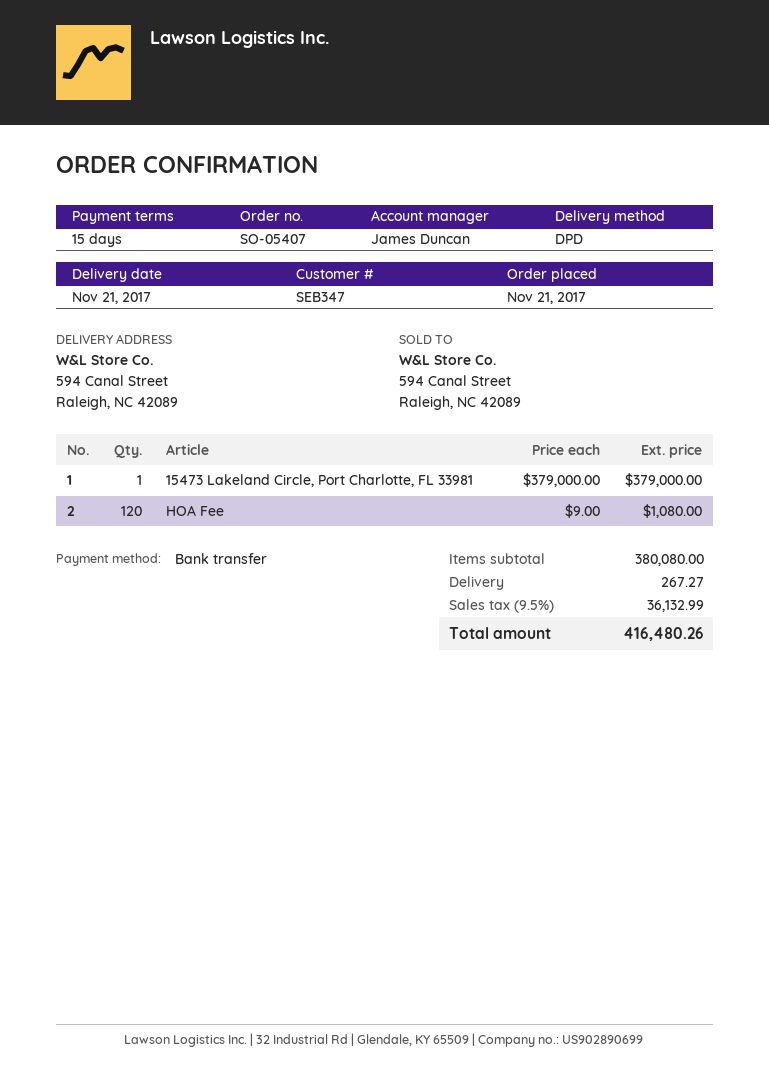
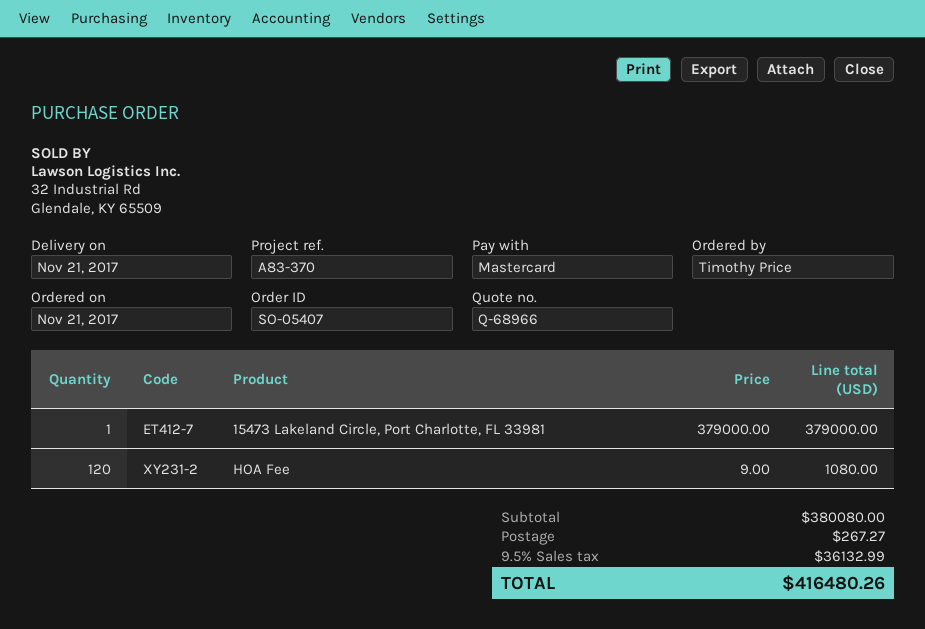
payment method: bank transfer -> Mastercard

